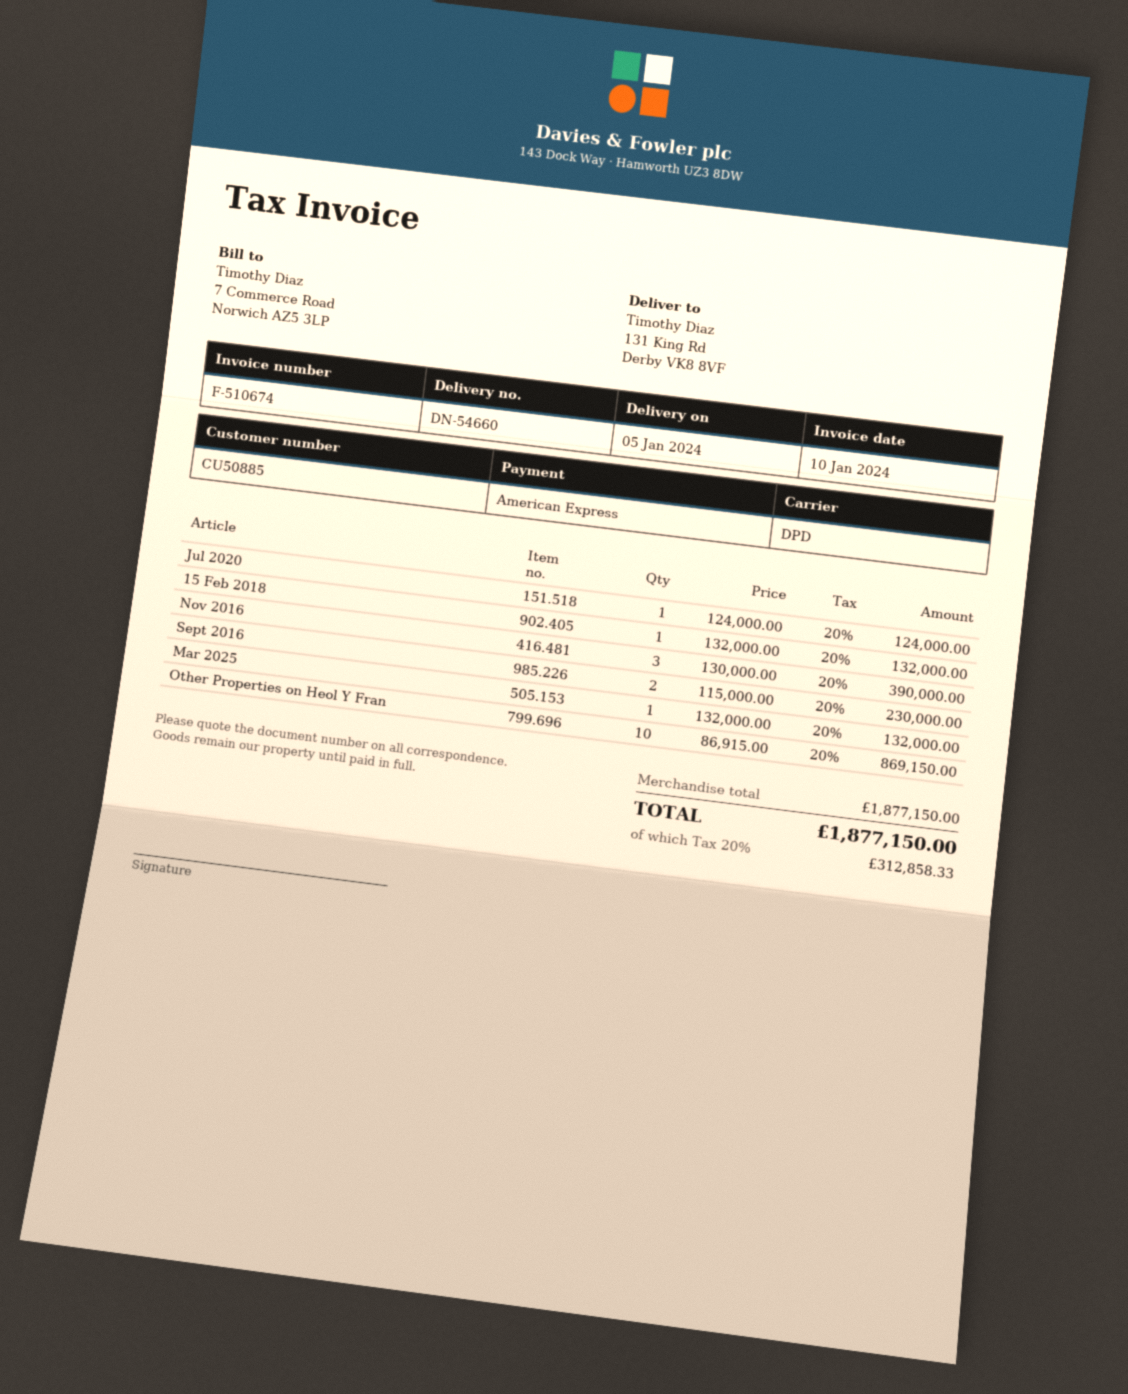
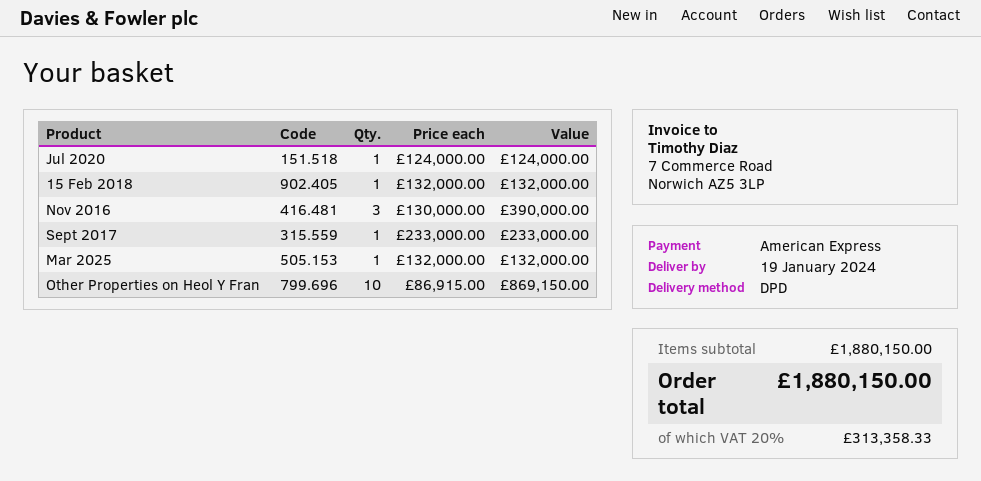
delivery date: 2024-01-05 -> 2024-01-19
Sept 2016: 2 x 115000.00 = 230000.00 -> none
Sept 2017: none -> 1 x 233000.00 = 233000.00
subtotal: 1877150.00 -> 1880150.00
tax: 20% = 312858.33 -> 20% = 313358.33
total: 1877150.00 -> 1880150.00

